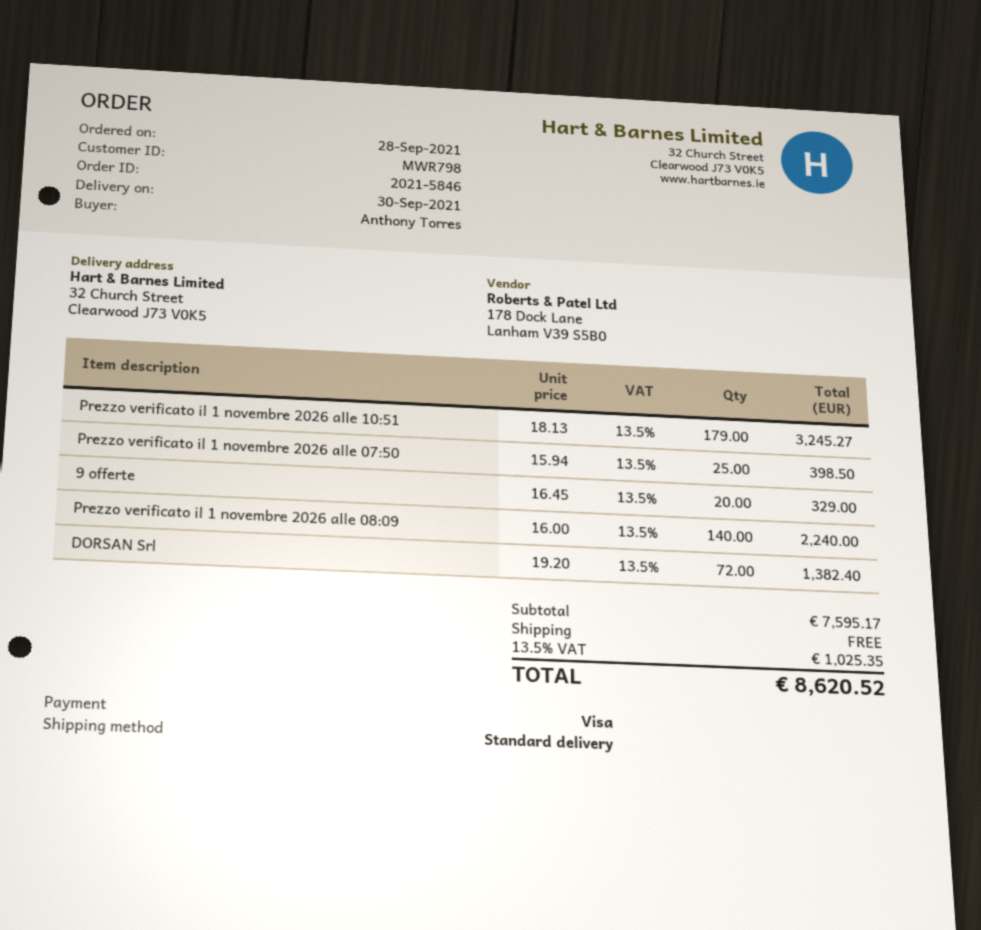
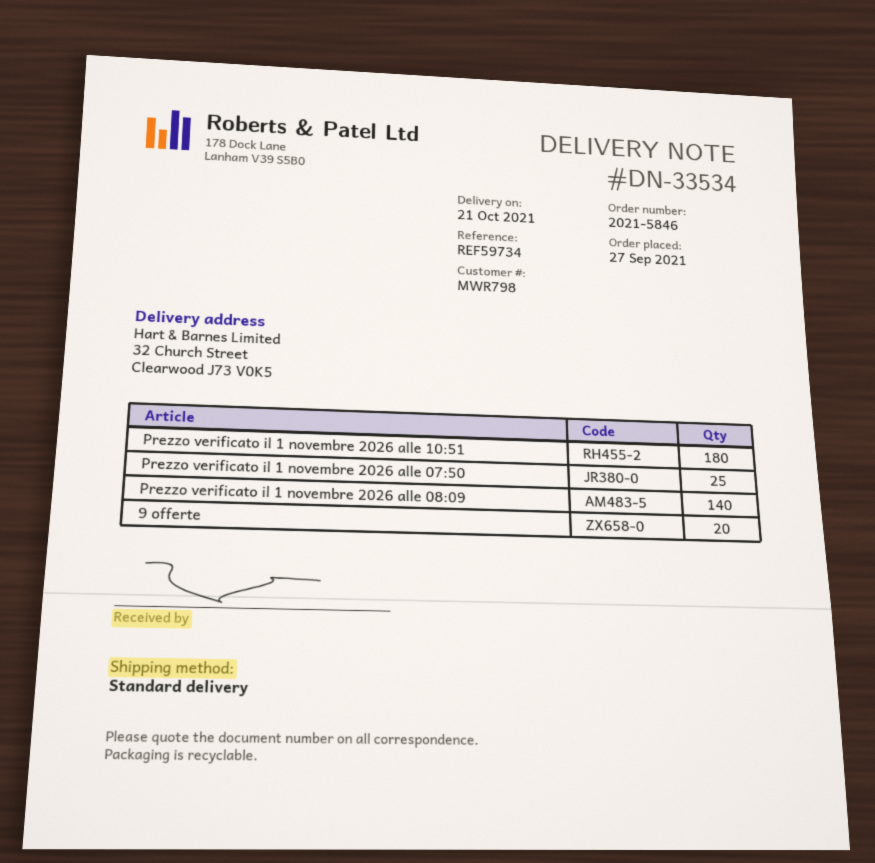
order date: 2021-09-28 -> 2021-09-27
delivery date: 2021-09-30 -> 2021-10-21
Prezzo verificato il 1 novembre 2026 alle 10:51: 179 -> 180
DORSAN Srl: 72 -> none

